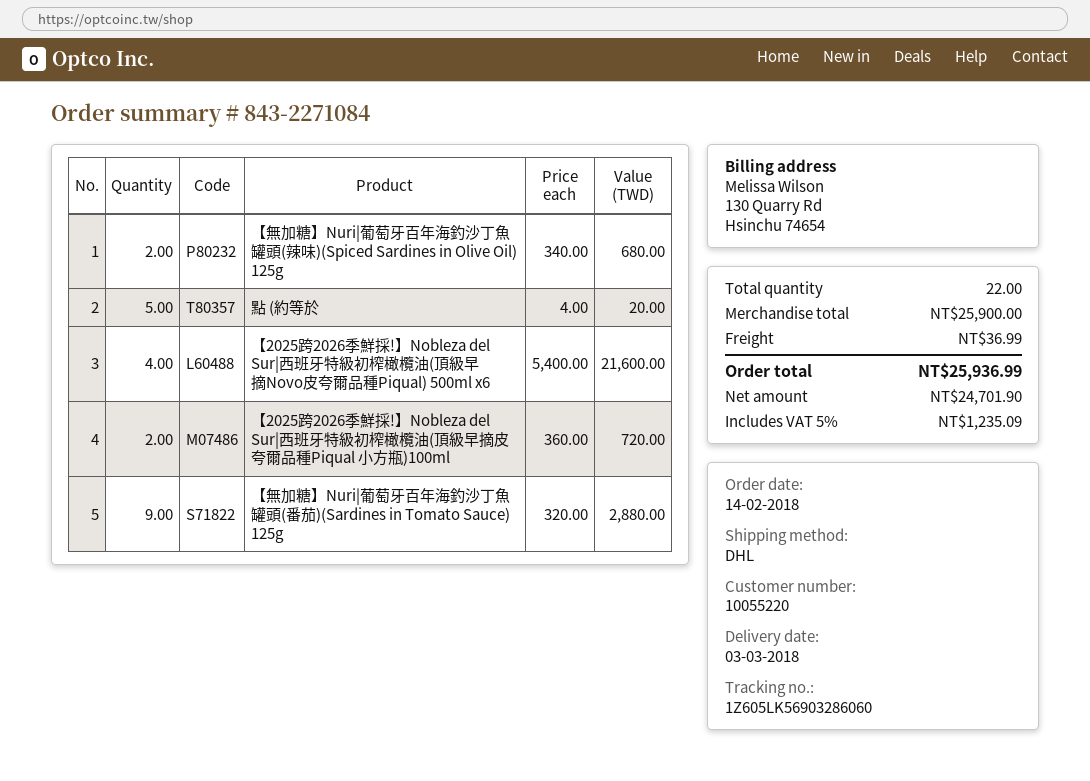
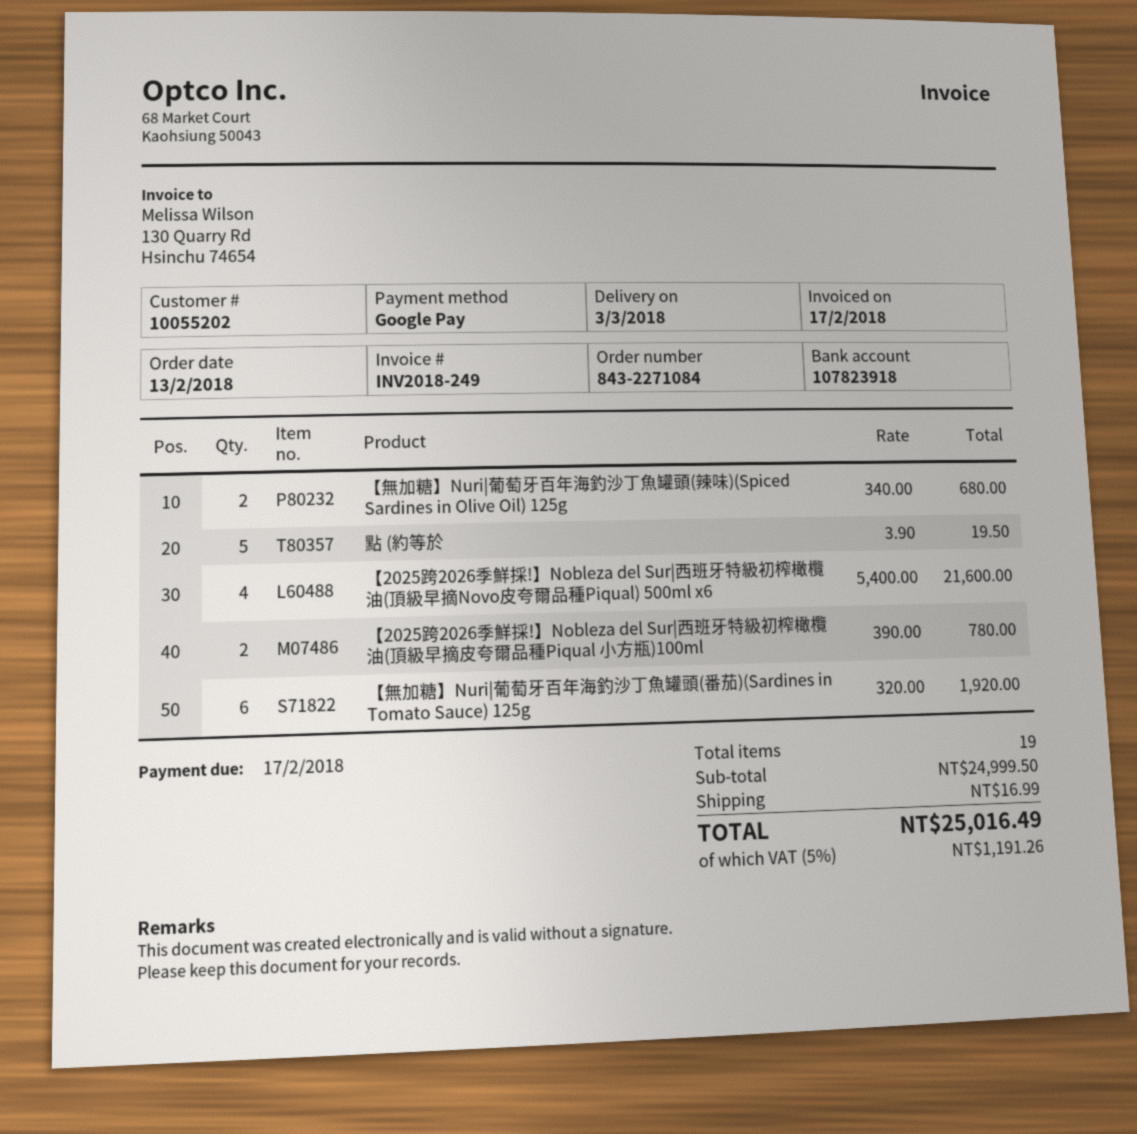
order date: 2018-02-14 -> 2018-02-13
customer number: 10055220 -> 10055202
點 (約等於: 5 x 4.00 = 20.00 -> 5 x 3.90 = 19.50
【2025跨2026季鮮採!】Nobleza del Sur|西班牙特級初榨橄欖油(頂級早摘皮夸爾品種Piqual 小方瓶)100ml: 2 x 360.00 = 720.00 -> 2 x 390.00 = 780.00
【無加糖】Nuri|葡萄牙百年海釣沙丁魚罐頭(番茄)(Sardines in Tomato Sauce) 125g: 9 x 320.00 = 2880.00 -> 6 x 320.00 = 1920.00
total quantity: 22 -> 19
subtotal: 25900.00 -> 24999.50
shipping: 36.99 -> 16.99
tax: 5% = 1235.09 -> 5% = 1191.26
total: 25936.99 -> 25016.49

